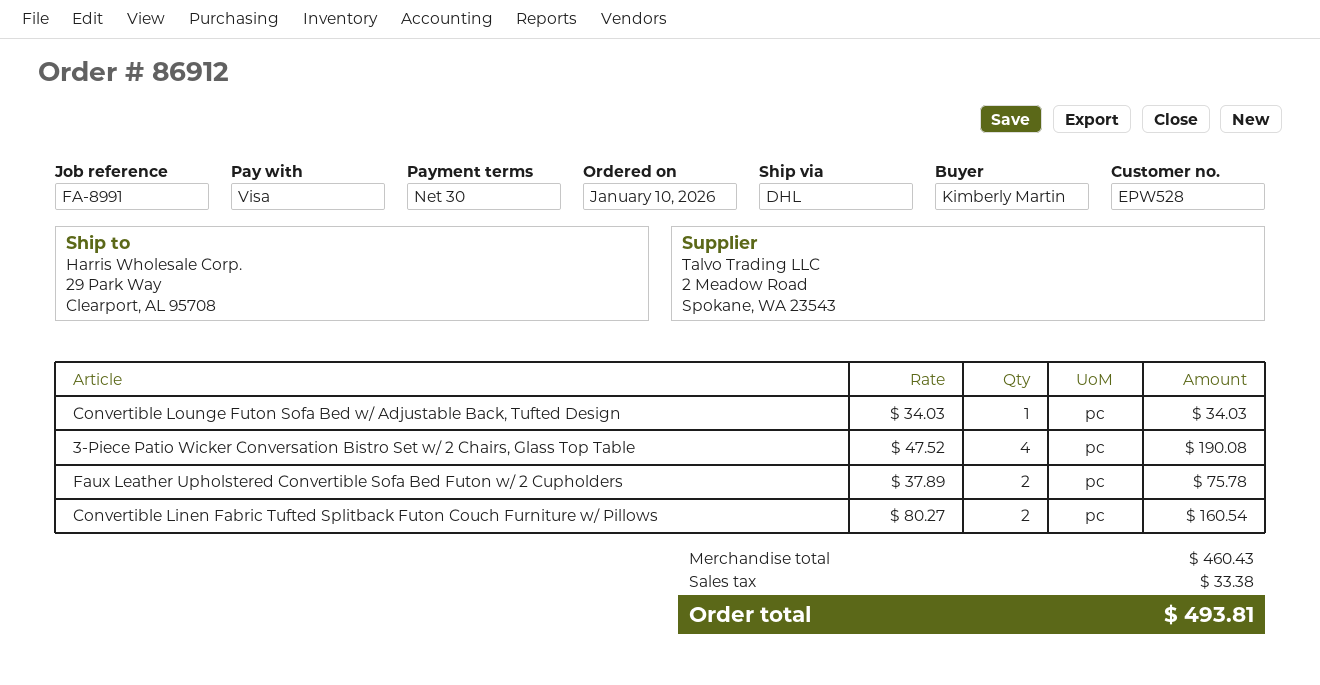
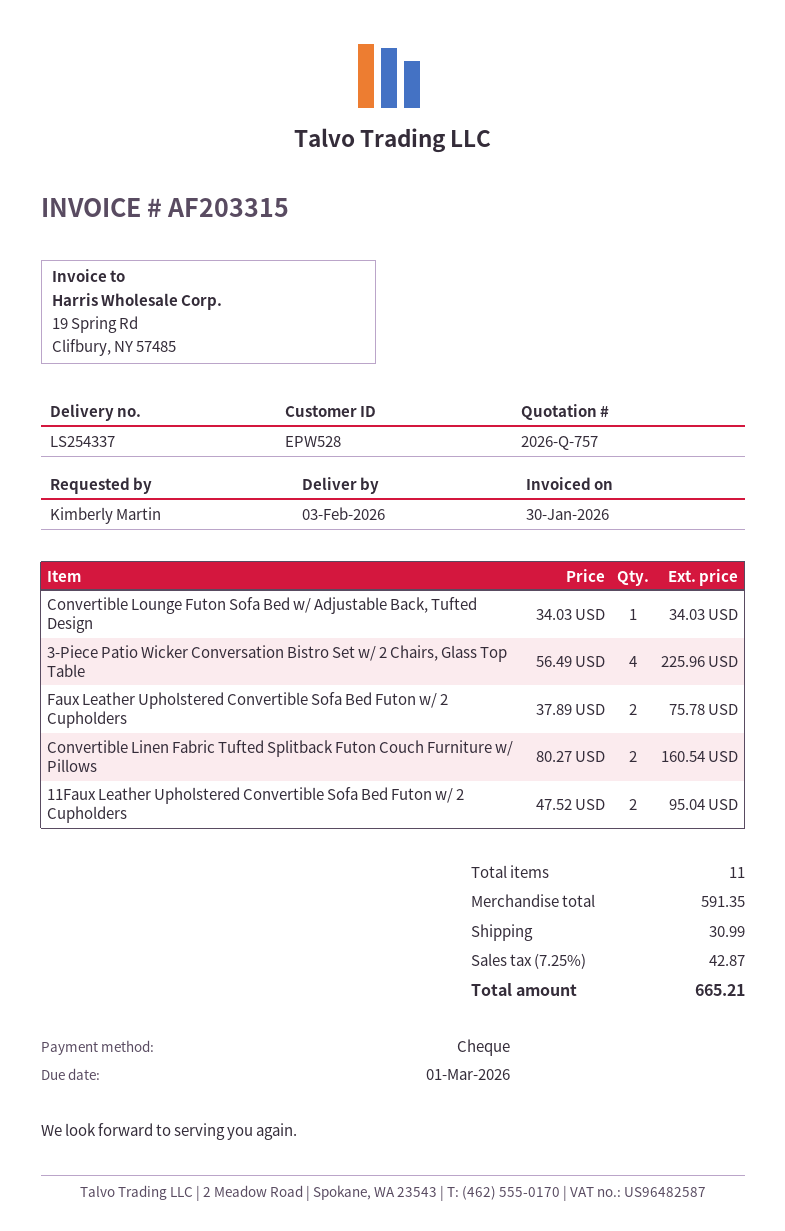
payment method: Visa -> cheque
3-Piece Patio Wicker Conversation Bistro Set w/ 2 Chairs, Glass Top Table: 4 x 47.52 = 190.08 -> 4 x 56.49 = 225.96
11Faux Leather Upholstered Convertible Sofa Bed Futon w/ 2 Cupholders: none -> 2 x 47.52 = 95.04
subtotal: 460.43 -> 591.35
shipping: none -> 30.99
tax: 33.38 -> 42.87
total: 493.81 -> 665.21

